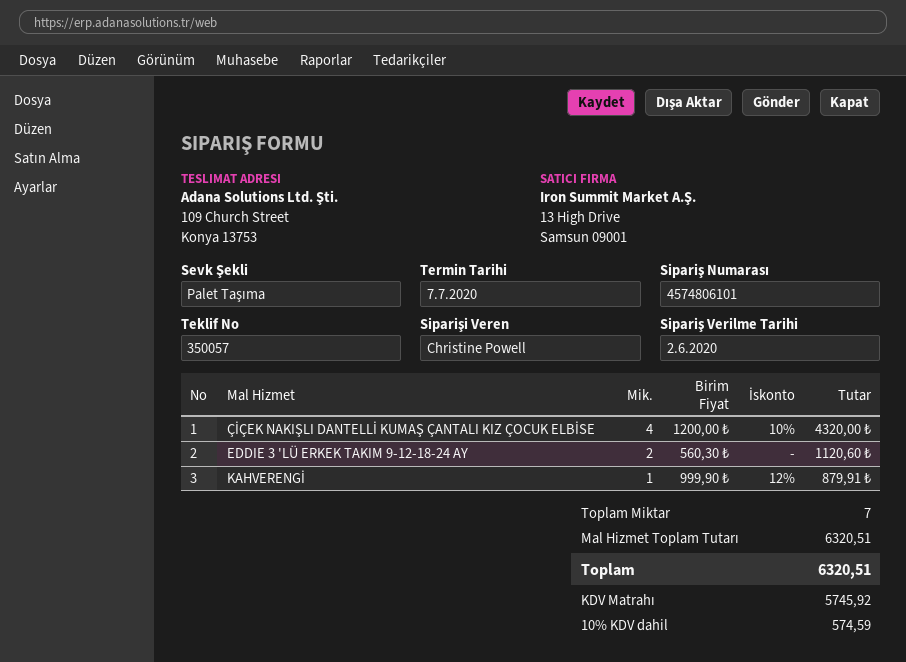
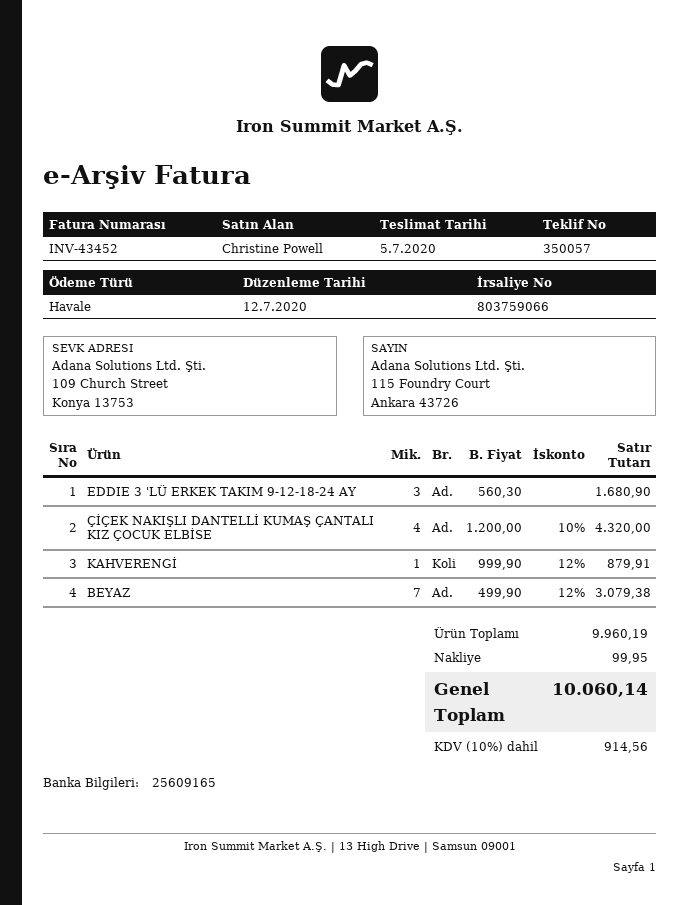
delivery date: 2020-07-07 -> 2020-07-05
EDDIE 3 'LÜ ERKEK TAKIM 9-12-18-24 AY: 2 x 560.30 = 1120.60 -> 3 x 560.30 = 1680.90
BEYAZ: none -> 7 x 499.90 - 12% = 3079.38
subtotal: 6320.51 -> 9960.19
shipping: none -> 99.95
tax: 10% = 574.59 -> 10% = 914.56
total: 6320.51 -> 10060.14

